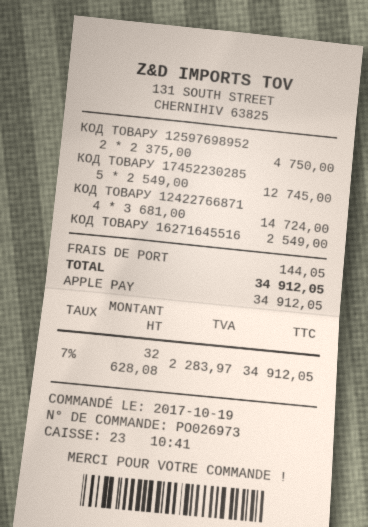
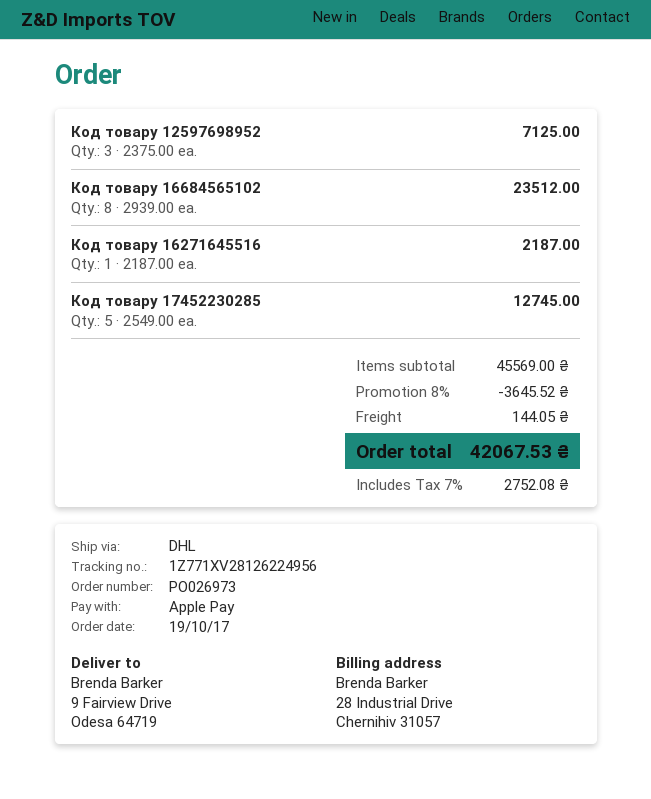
КОД ТОВАРУ 12597698952: 2 x 2375.00 = 4750.00 -> 3 x 2375.00 = 7125.00
КОД ТОВАРУ 12422766871: 4 x 3681.00 = 14724.00 -> none
КОД ТОВАРУ 16271645516: 1 x 2549.00 = 2549.00 -> 1 x 2187.00 = 2187.00
Код товару 16684565102: none -> 8 x 2939.00 = 23512.00
discount: none -> 8% = 3645.52
tax: 7% = 2283.97 -> 7% = 2752.08
total: 34912.05 -> 42067.53

